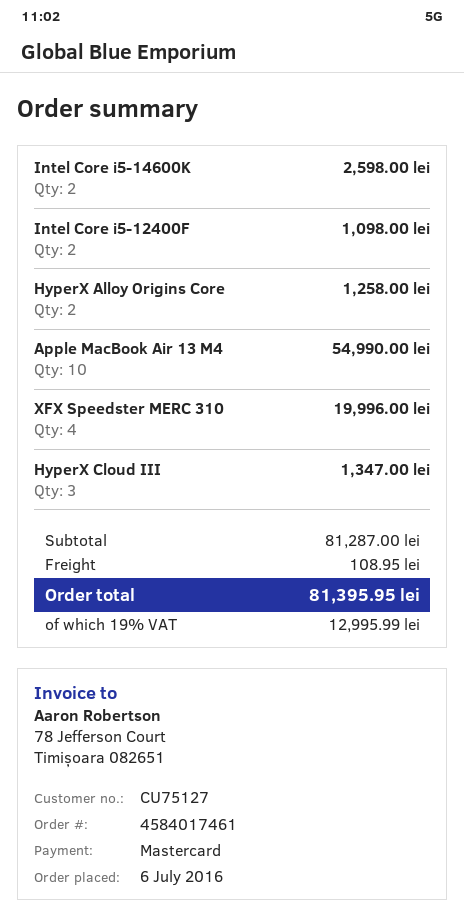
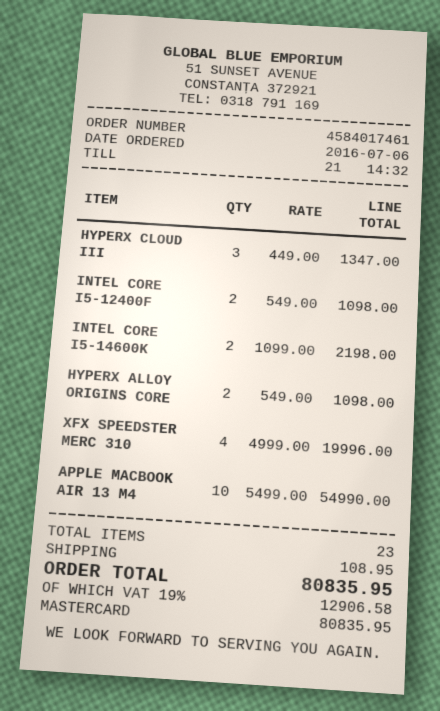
Intel Core i5-14600K: 2 for 2598.00 -> 2 for 2198.00
HyperX Alloy Origins Core: 2 for 1258.00 -> 2 for 1098.00
tax: 19% = 12995.99 -> 19% = 12906.58
total: 81395.95 -> 80835.95

